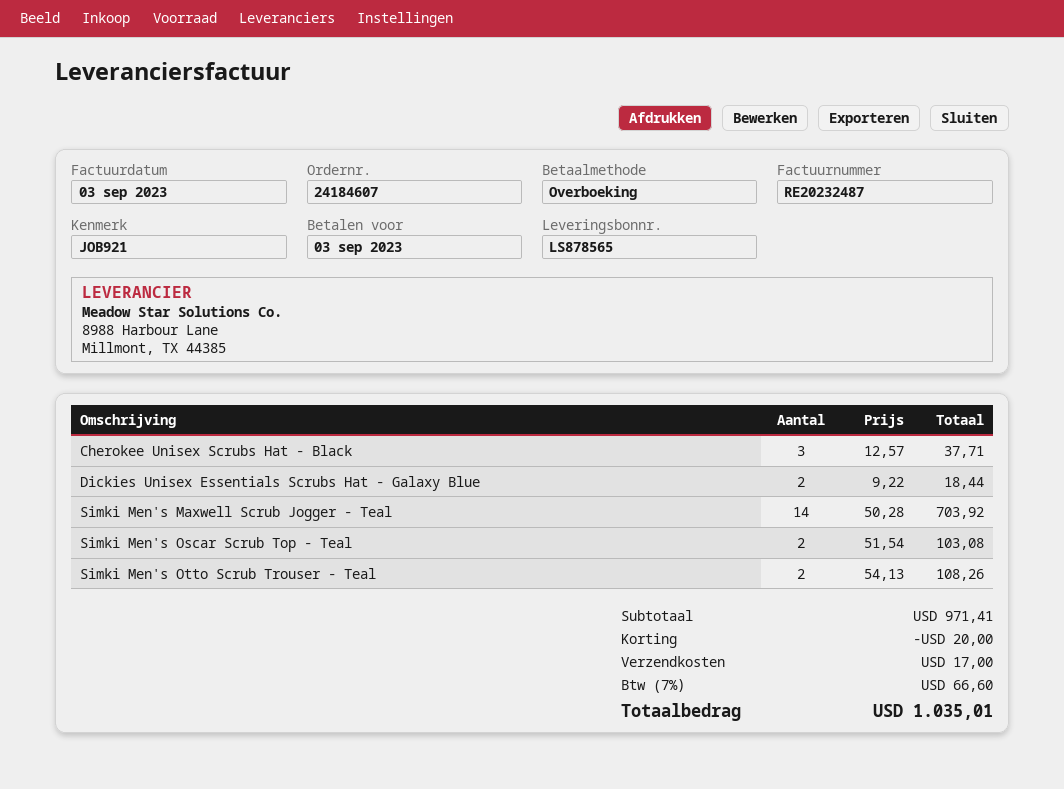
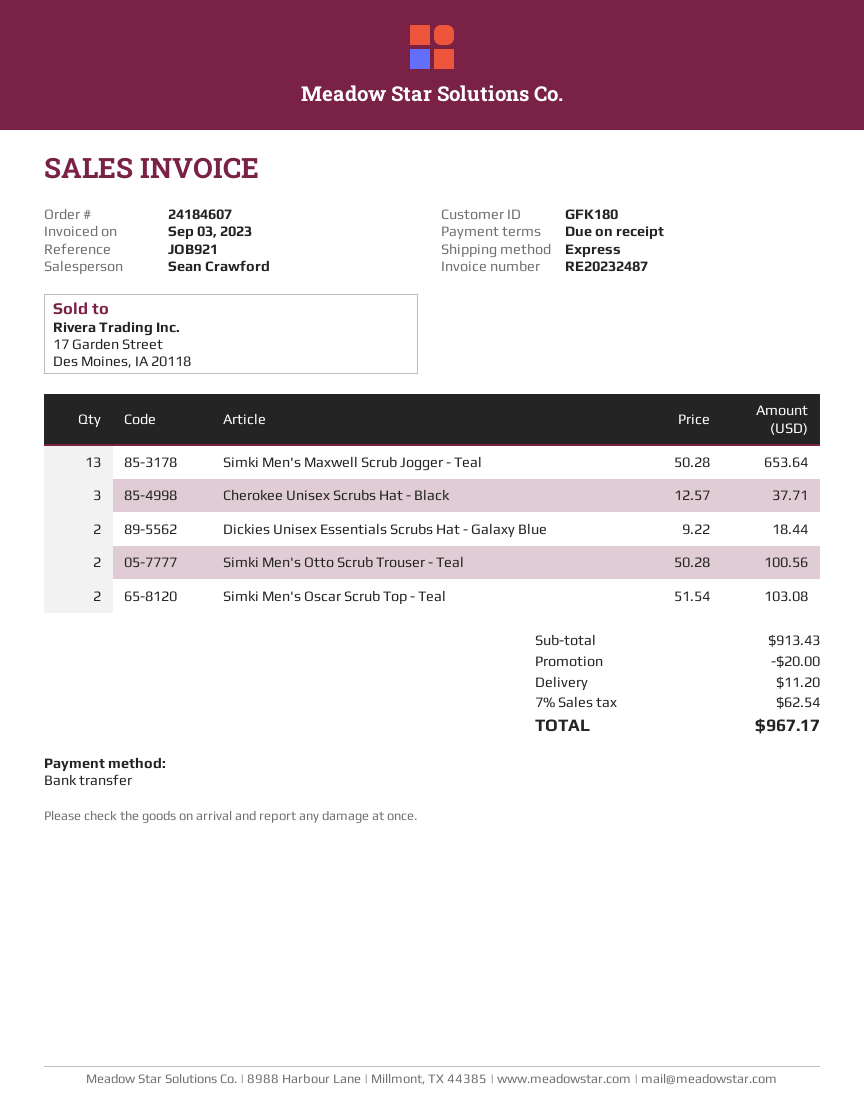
Simki Men's Maxwell Scrub Jogger - Teal: 14 x 50.28 = 703.92 -> 13 x 50.28 = 653.64
Simki Men's Otto Scrub Trouser - Teal: 2 x 54.13 = 108.26 -> 2 x 50.28 = 100.56
subtotal: 971.41 -> 913.43
shipping: 17.00 -> 11.20
tax: 7% = 66.60 -> 7% = 62.54
total: 1035.01 -> 967.17

